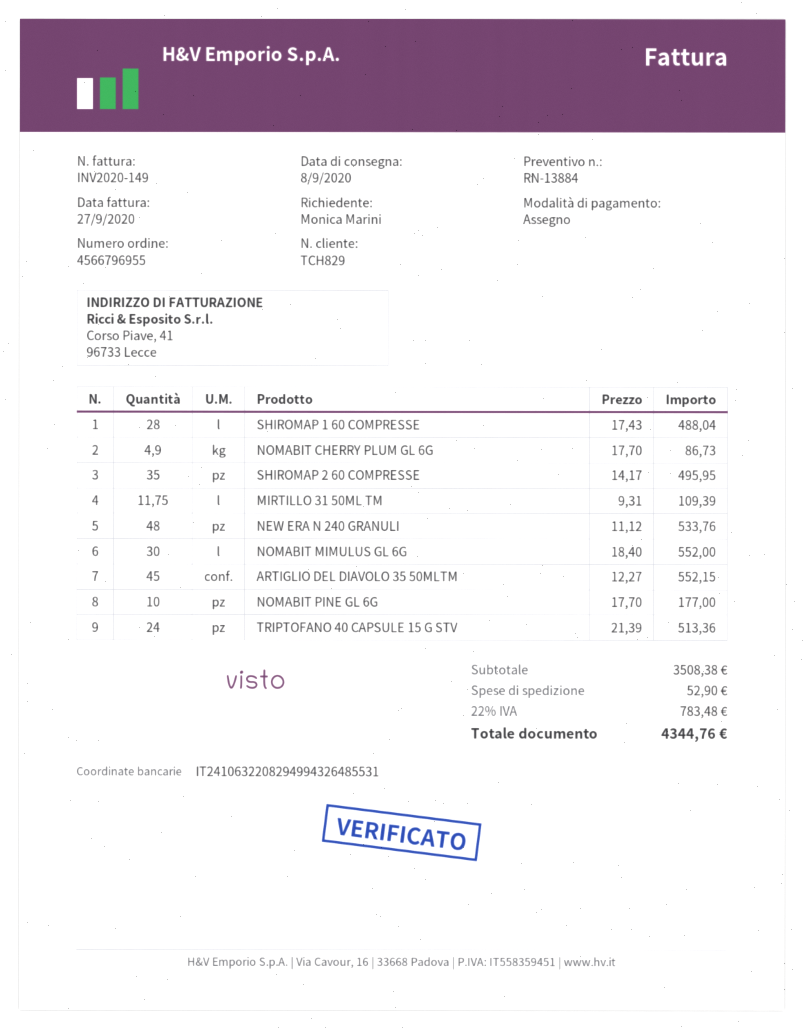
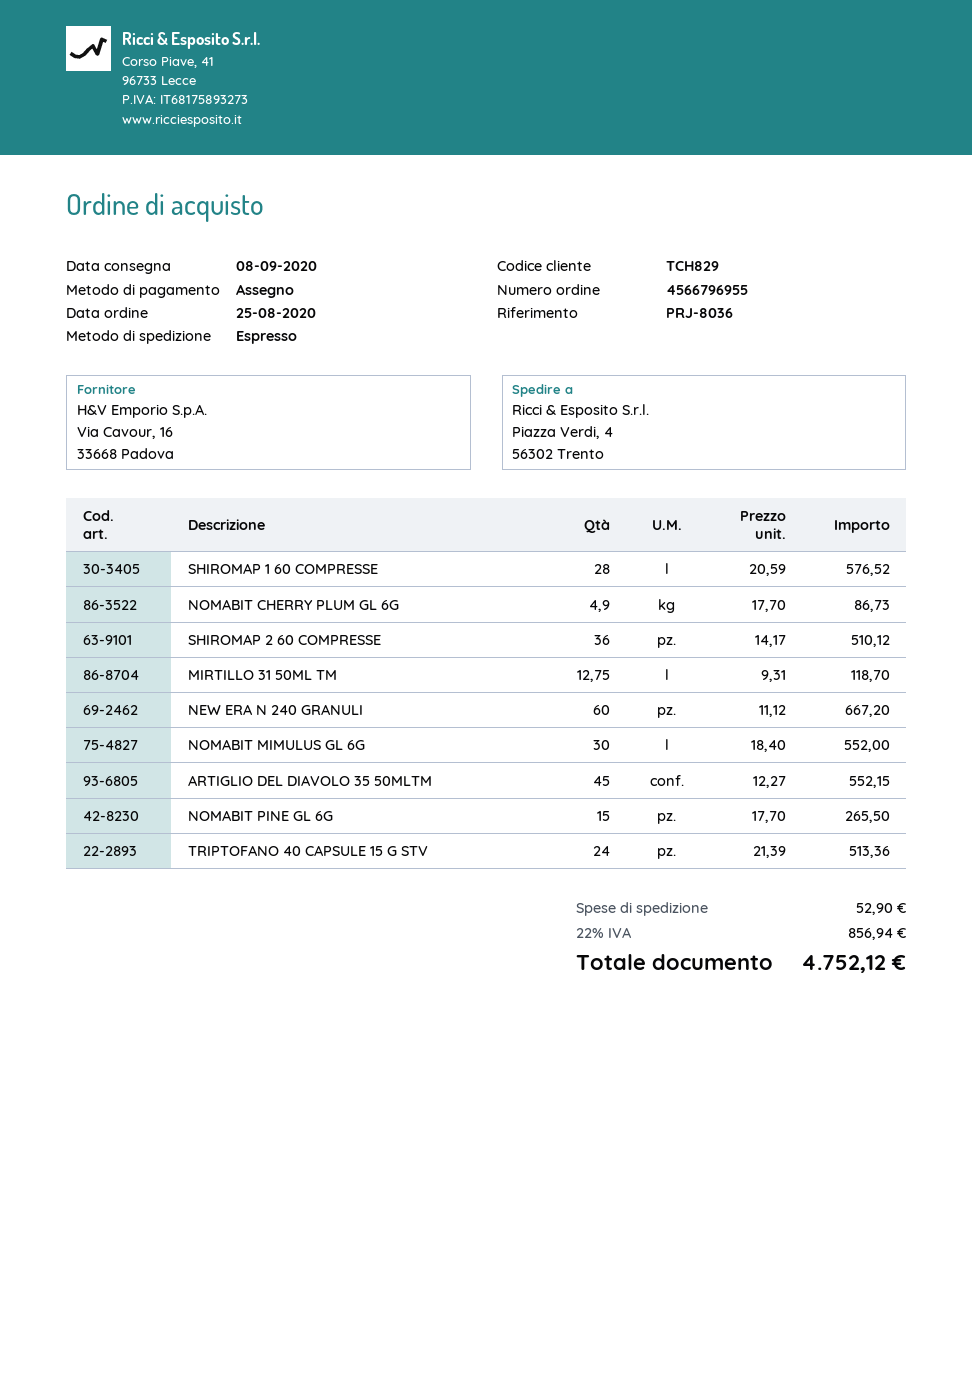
SHIROMAP 1 60 COMPRESSE: 28 x 17.43 = 488.04 -> 28 x 20.59 = 576.52
SHIROMAP 2 60 COMPRESSE: 35 x 14.17 = 495.95 -> 36 x 14.17 = 510.12
MIRTILLO 31 50ML TM: 11.75 x 9.31 = 109.39 -> 12.75 x 9.31 = 118.70
NEW ERA N 240 GRANULI: 48 x 11.12 = 533.76 -> 60 x 11.12 = 667.20
NOMABIT PINE GL 6G: 10 x 17.70 = 177.00 -> 15 x 17.70 = 265.50
tax: 22% = 783.48 -> 22% = 856.94
total: 4344.76 -> 4752.12

